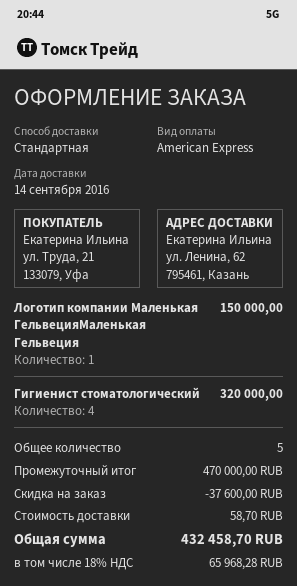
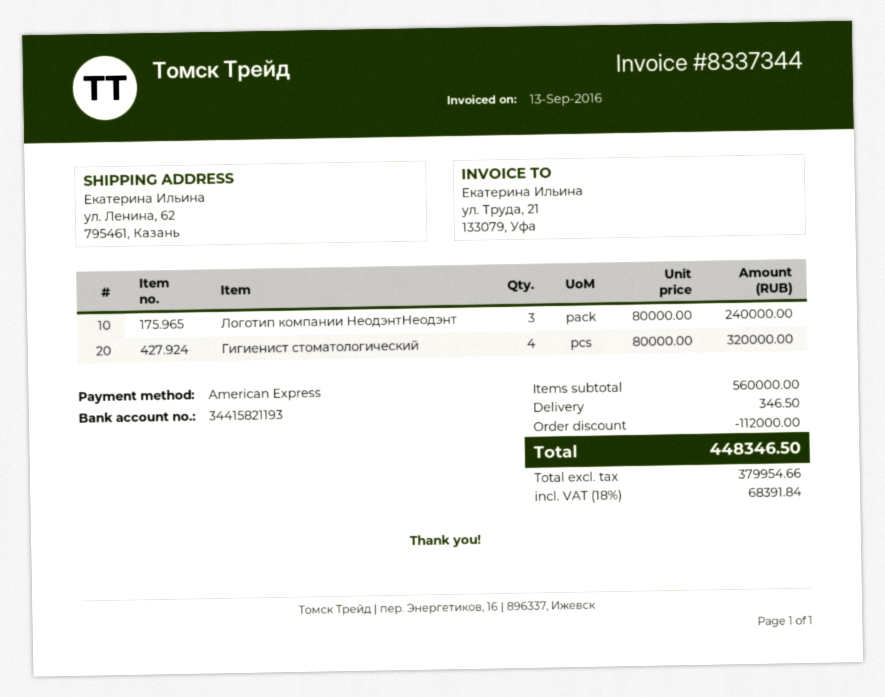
Логотип компании Маленькая ГельвецияМаленькая Гельвеция: 1 for 150000.00 -> none
Логотип компании НеодэнтНеодэнт: none -> 3 for 240000.00
subtotal: 470000.00 -> 560000.00
discount: 37600.00 -> 112000.00
shipping: 58.70 -> 346.50
tax: 18% = 65968.28 -> 18% = 68391.84
total: 432458.70 -> 448346.50

